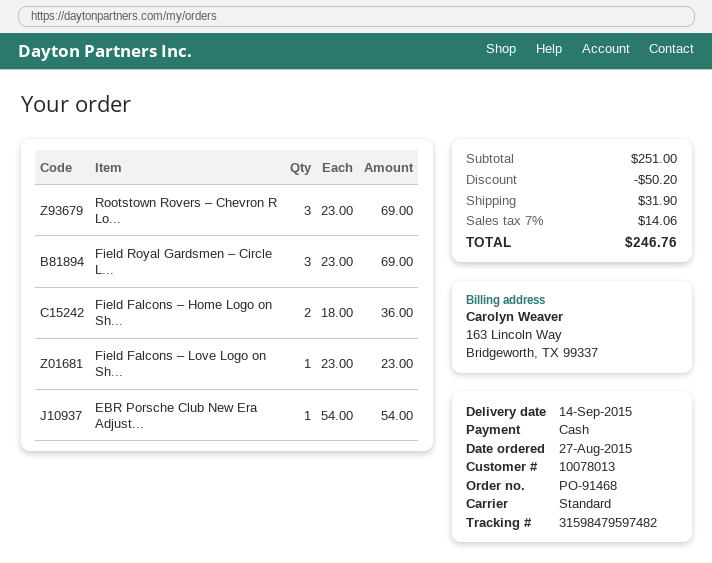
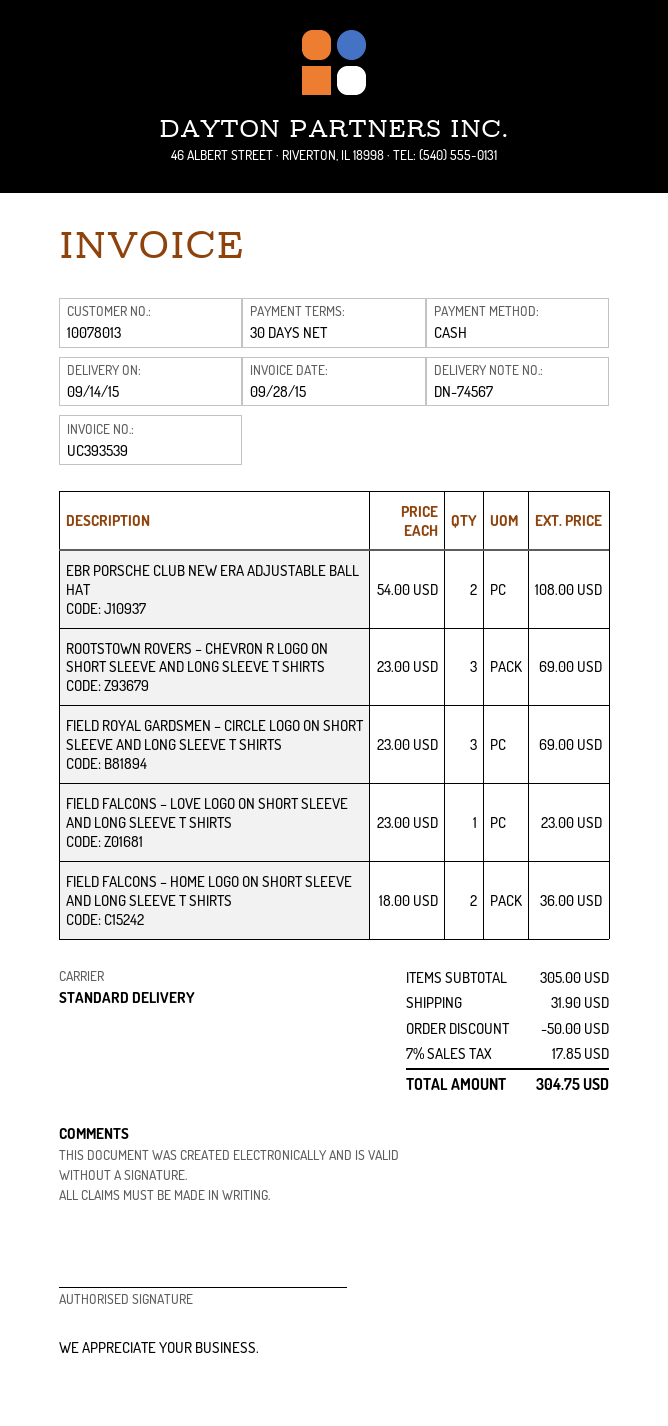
EBR Porsche Club New Era Adjust...: 1 x 54.00 = 54.00 -> 2 x 54.00 = 108.00
subtotal: 251.00 -> 305.00
discount: 50.20 -> 50.00
tax: 7% = 14.06 -> 7% = 17.85
total: 246.76 -> 304.75

